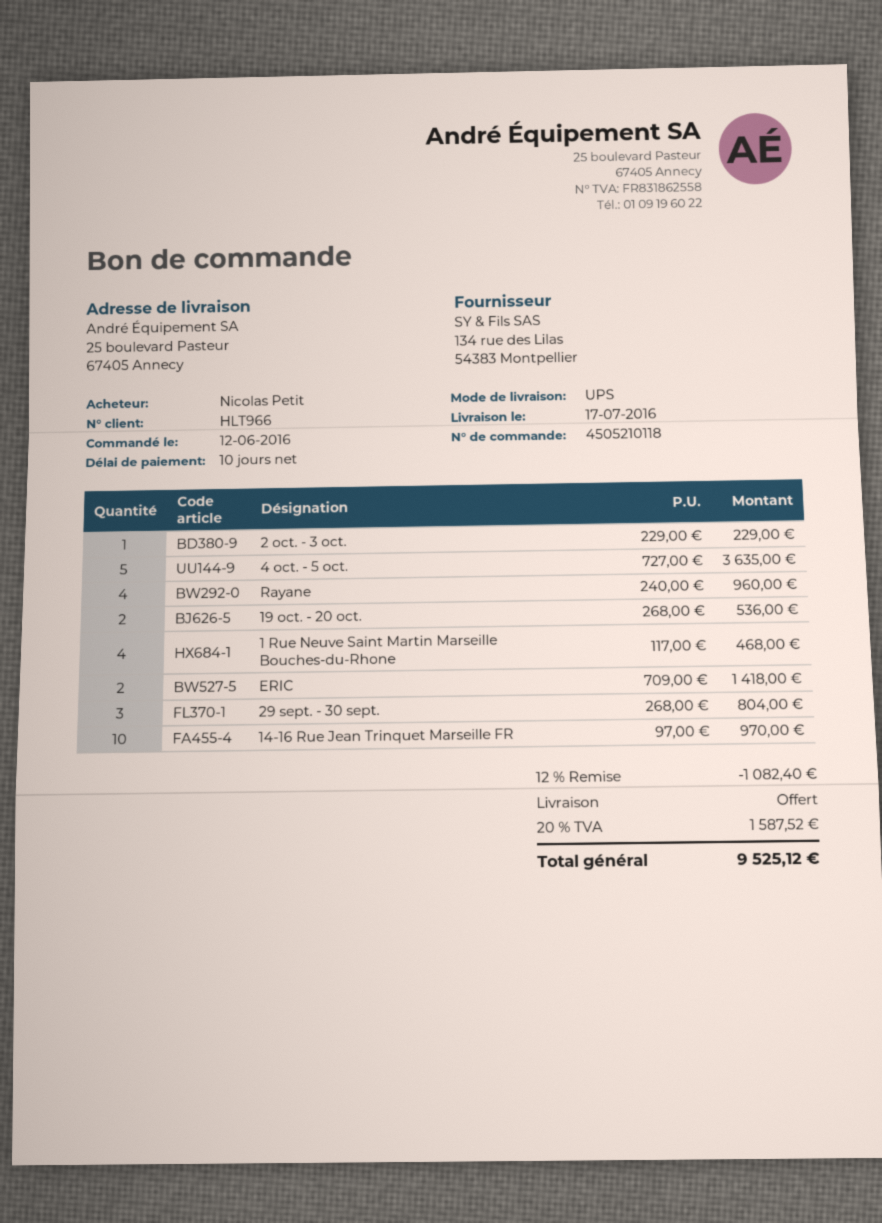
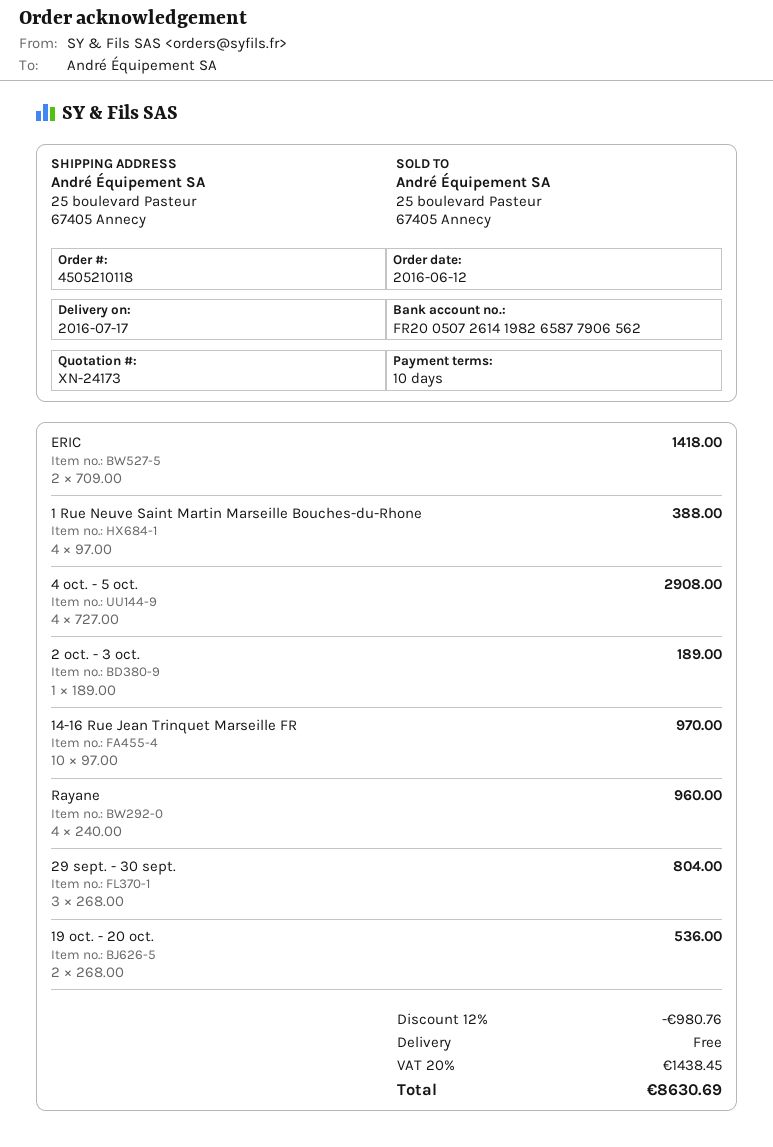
2 oct. - 3 oct.: 1 x 229.00 = 229.00 -> 1 x 189.00 = 189.00
4 oct. - 5 oct.: 5 x 727.00 = 3635.00 -> 4 x 727.00 = 2908.00
1 Rue Neuve Saint Martin Marseille Bouches-du-Rhone: 4 x 117.00 = 468.00 -> 4 x 97.00 = 388.00
discount: 12% = 1082.40 -> 12% = 980.76
tax: 20% = 1587.52 -> 20% = 1438.45
total: 9525.12 -> 8630.69

